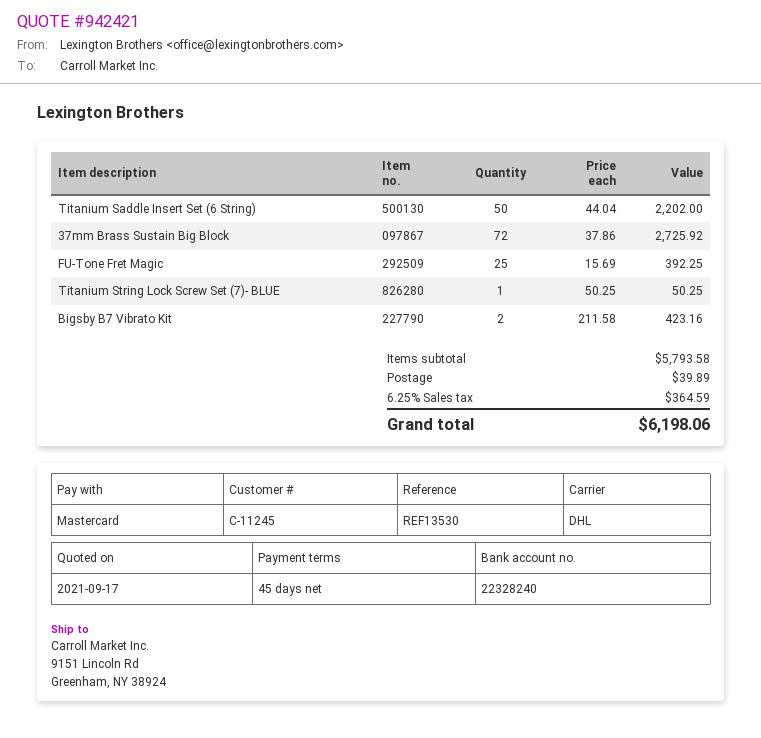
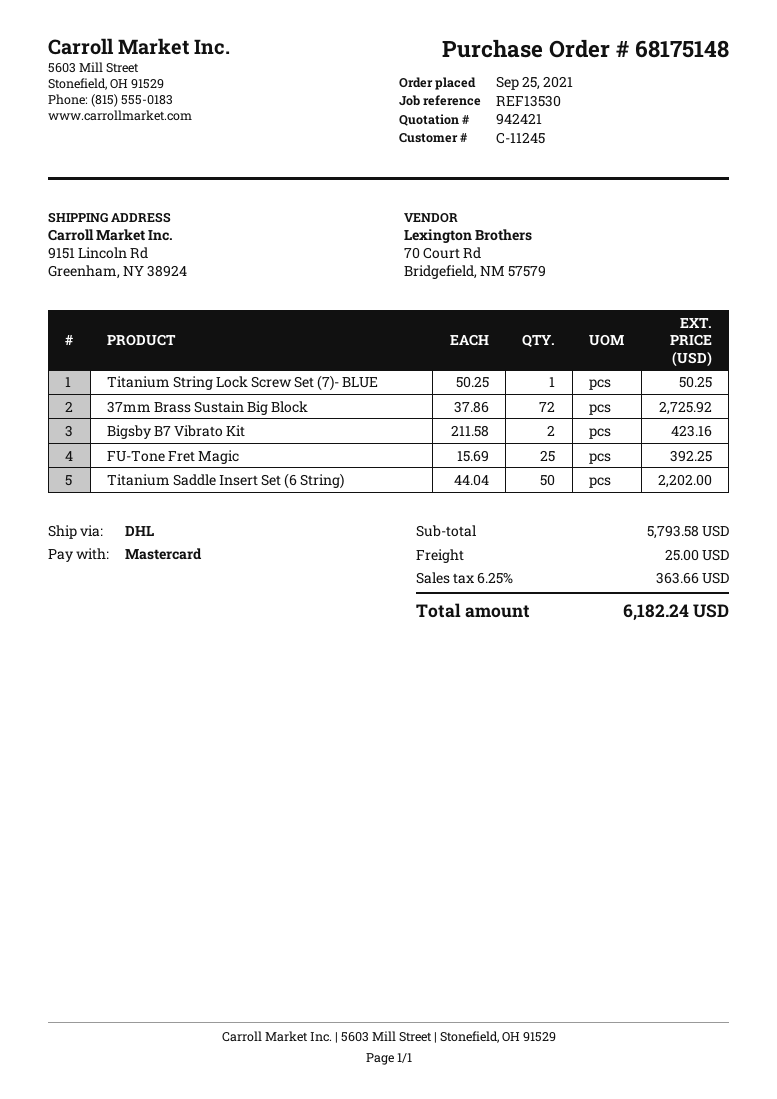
shipping: 39.89 -> 25.00
tax: 6.25% = 364.59 -> 6.25% = 363.66
total: 6198.06 -> 6182.24

